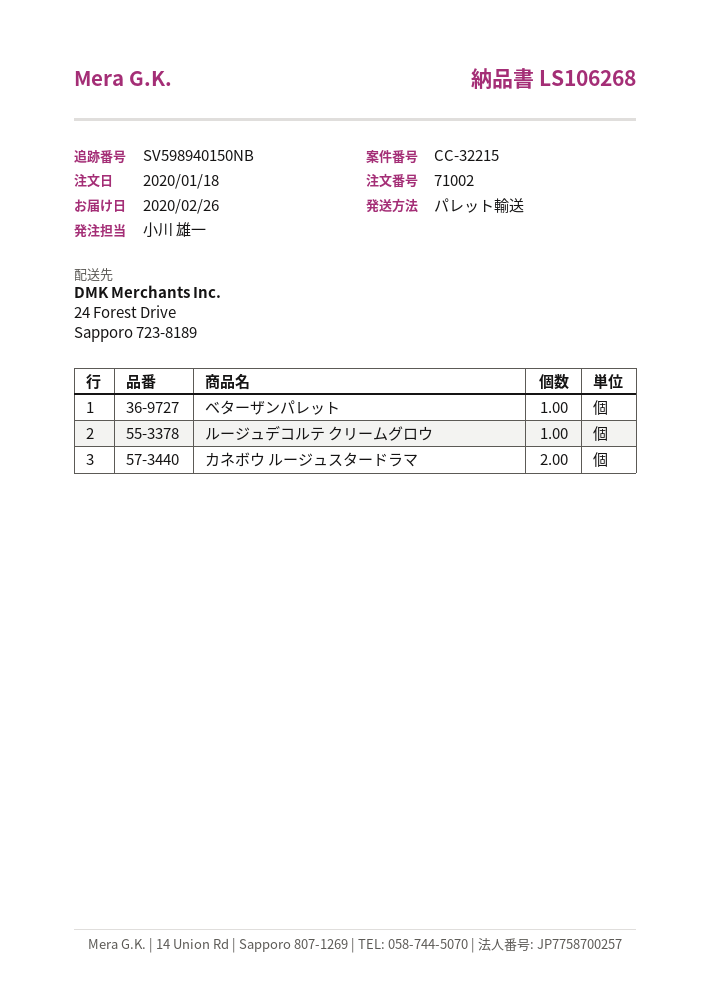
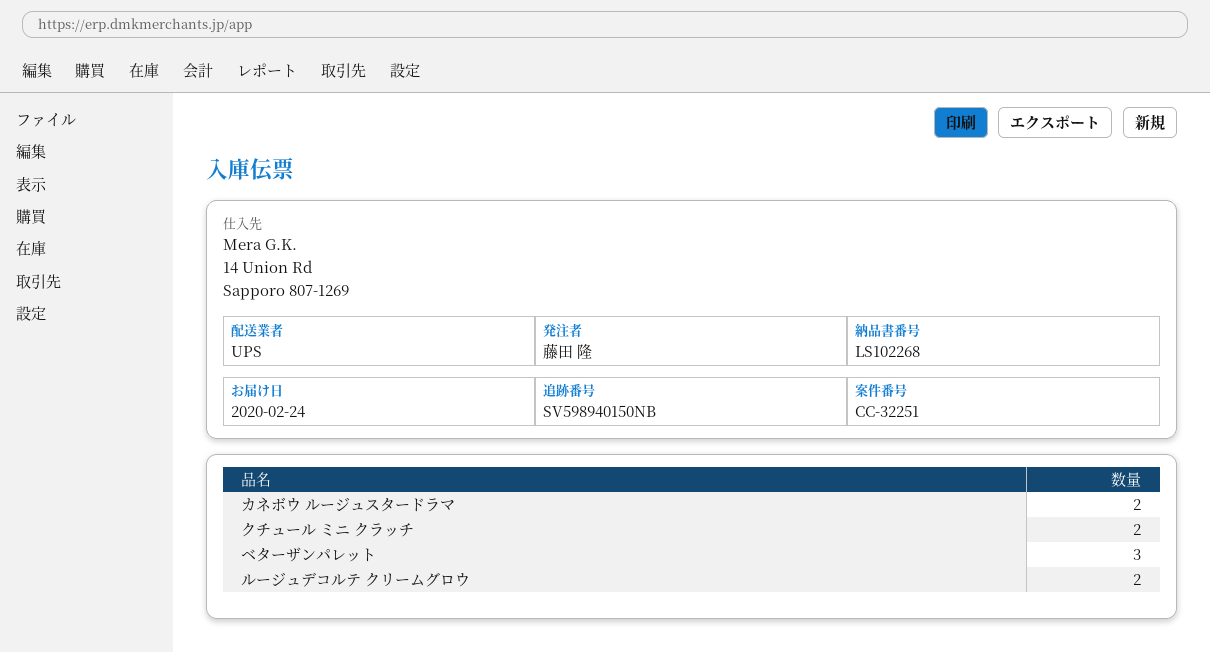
delivery note number: LS106268 -> LS102268
delivery date: 2020-02-26 -> 2020-02-24
reference: CC-32215 -> CC-32251
ordered by: 小川 雄一 -> 藤田 隆
shipping method: pallet freight -> UPS
ベターザンパレット: 1 -> 3
ルージュデコルテ クリームグロウ: 1 -> 2
クチュール ミニ クラッチ: none -> 2

